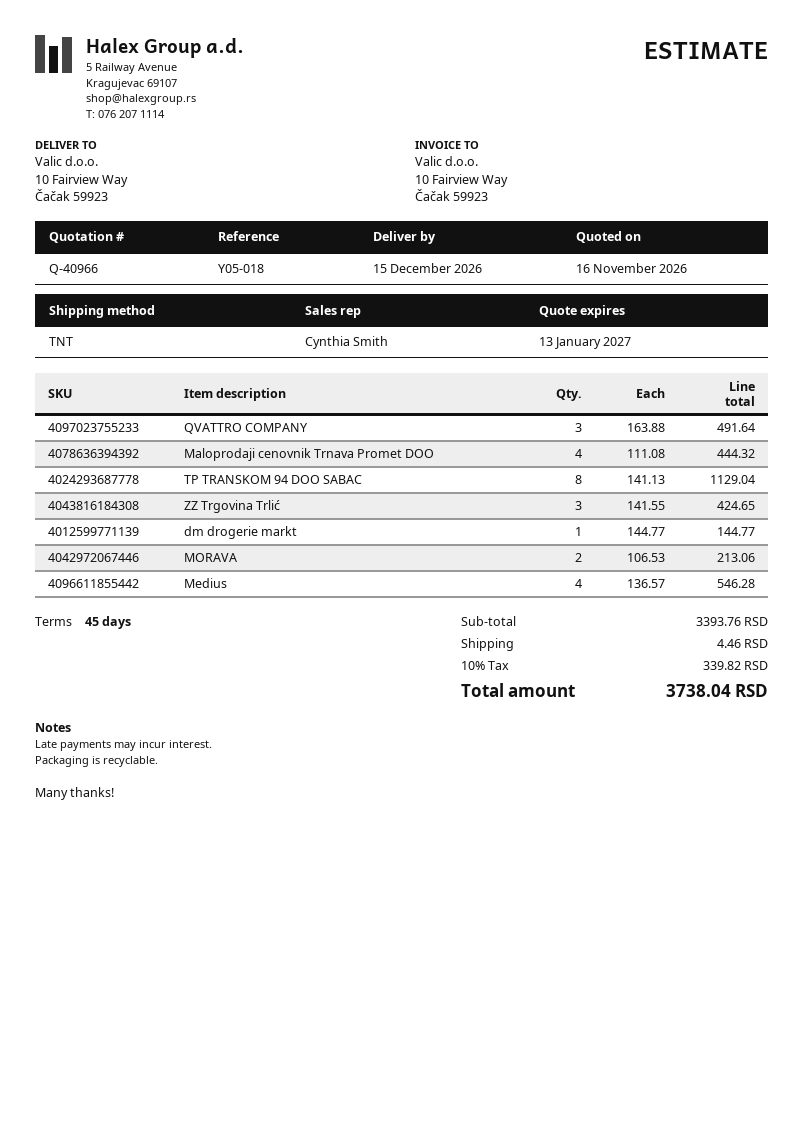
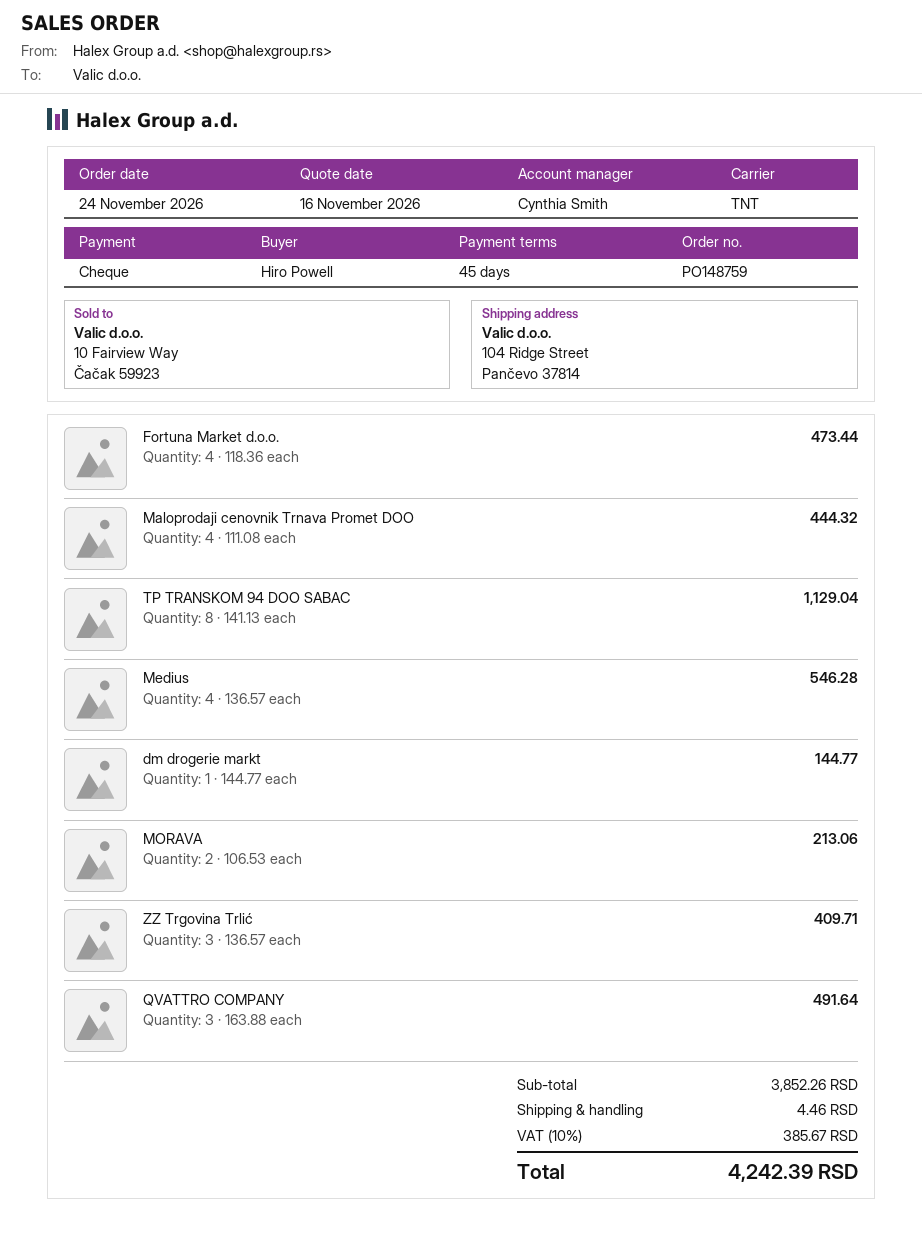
ship to: 10 Fairview Way, Čačak 59923 -> 104 Ridge Street, Pančevo 37814
ZZ Trgovina Trlić: 3 x 141.55 = 424.65 -> 3 x 136.57 = 409.71
Fortuna Market d.o.o.: none -> 4 x 118.36 = 473.44
subtotal: 3393.76 -> 3852.26
tax: 10% = 339.82 -> 10% = 385.67
total: 3738.04 -> 4242.39

